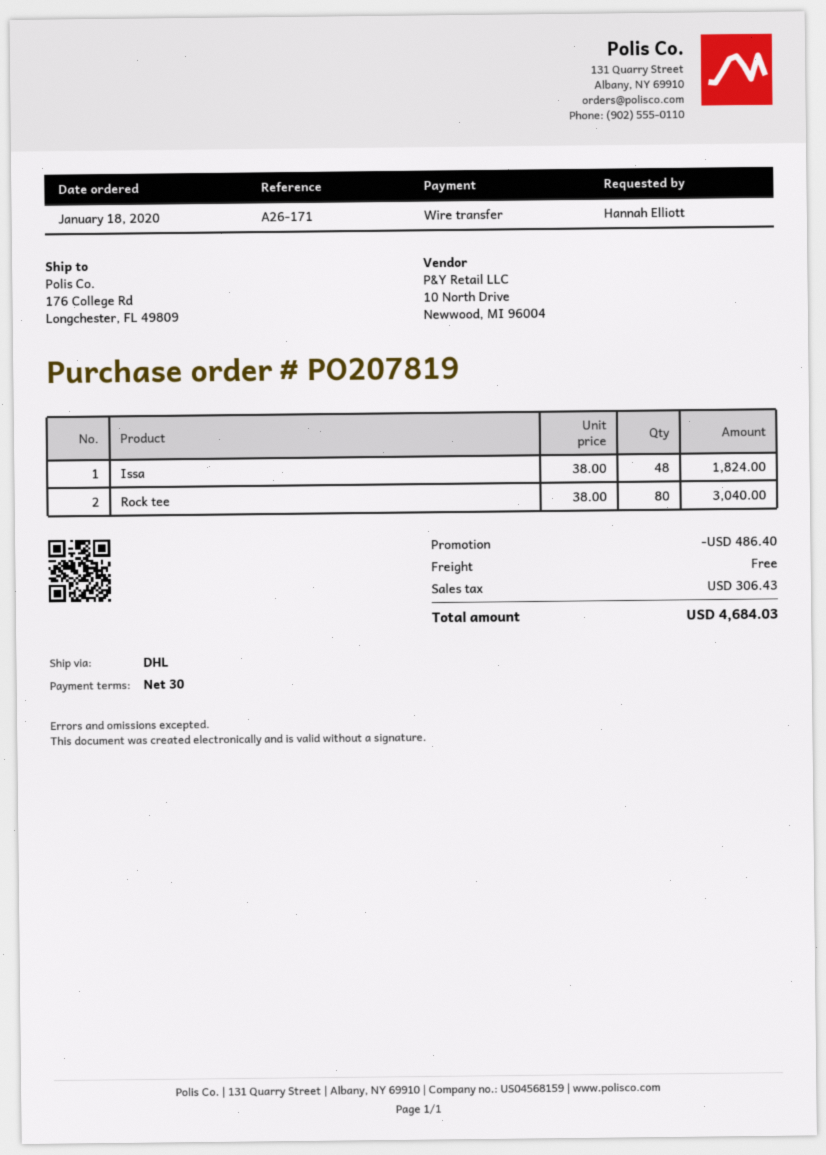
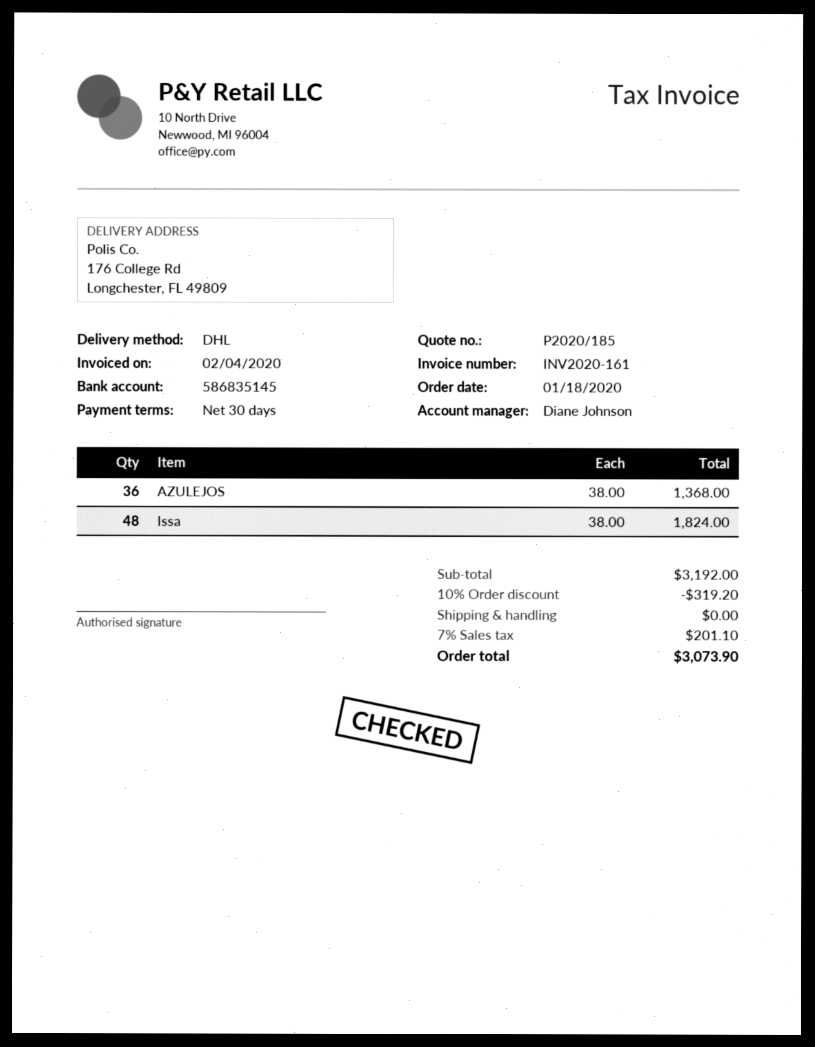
Rock tee: 80 x 38.00 = 3040.00 -> none
AZULEJOS: none -> 36 x 38.00 = 1368.00
discount: 486.40 -> 319.20
tax: 306.43 -> 201.10
total: 4684.03 -> 3073.90

